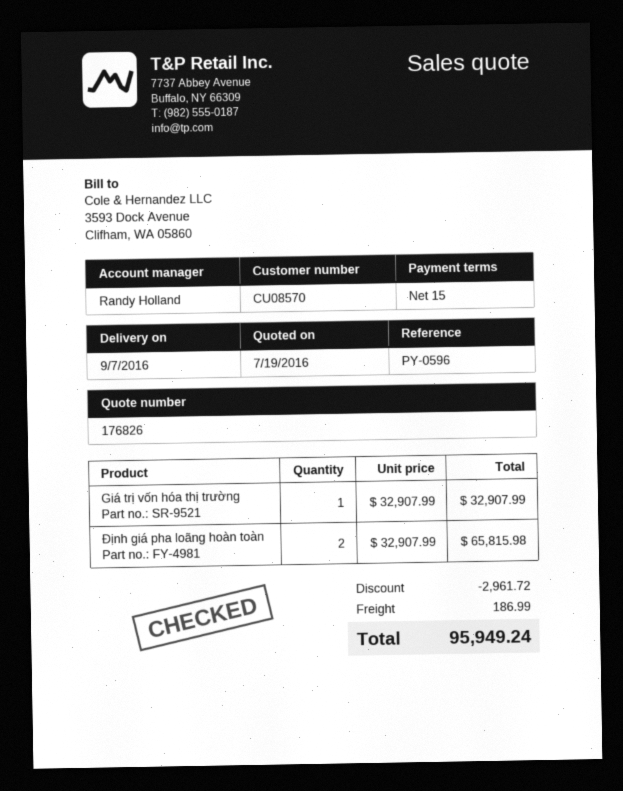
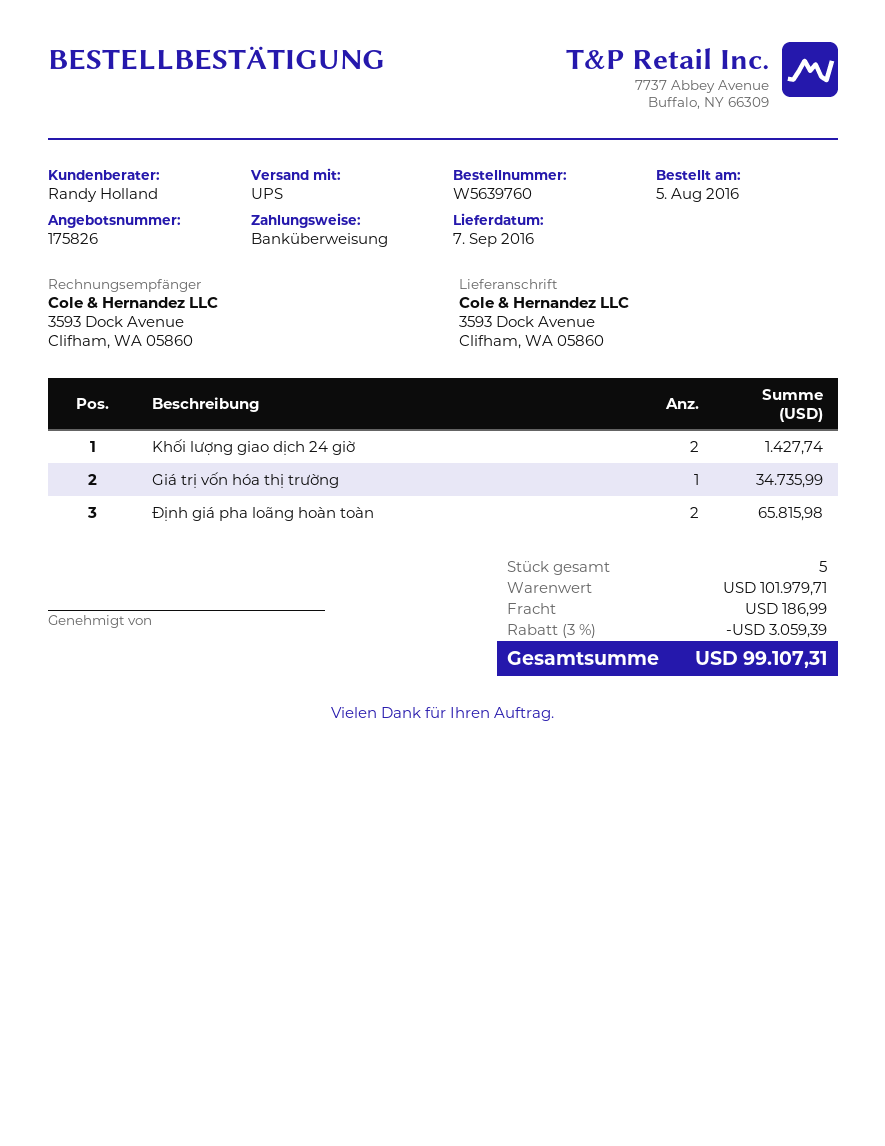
quote number: 176826 -> 175826
Giá trị vốn hóa thị trường: 1 for 32907.99 -> 1 for 34735.99
Khối lượng giao dịch 24 giờ: none -> 2 for 1427.74
discount: 2961.72 -> 3059.39
total: 95949.24 -> 99107.31

